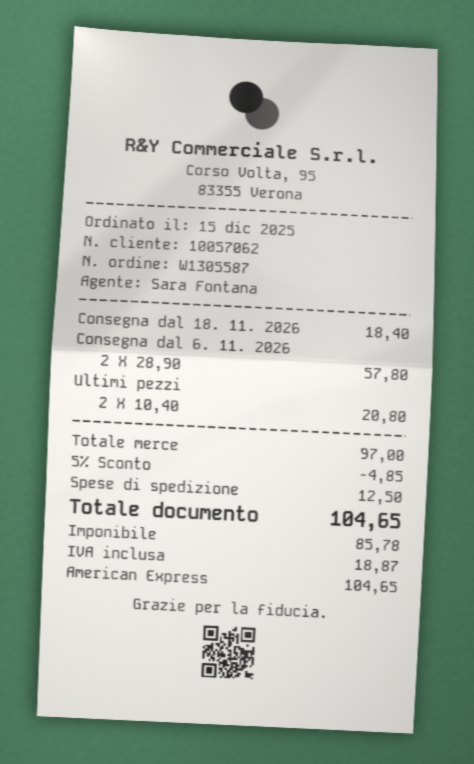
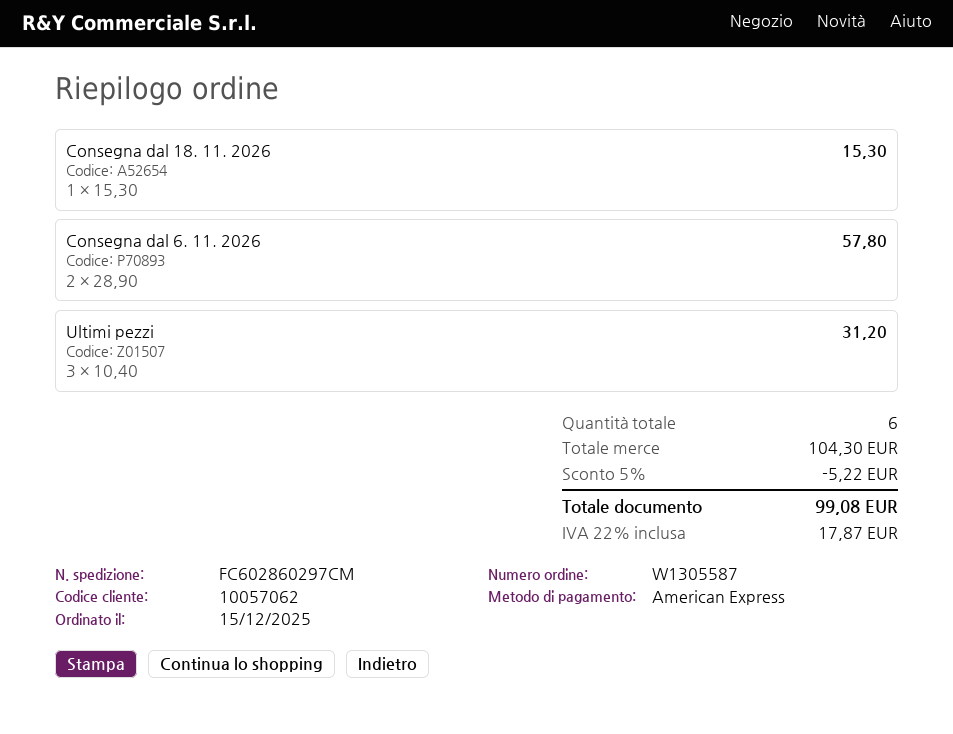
Consegna dal 18. 11. 2026: 1 x 18.40 = 18.40 -> 1 x 15.30 = 15.30
Ultimi pezzi: 2 x 10.40 = 20.80 -> 3 x 10.40 = 31.20
subtotal: 97.00 -> 104.30
discount: 5% = 4.85 -> 5% = 5.22
shipping: 12.50 -> none
tax: 18.87 -> 17.87
total: 104.65 -> 99.08

